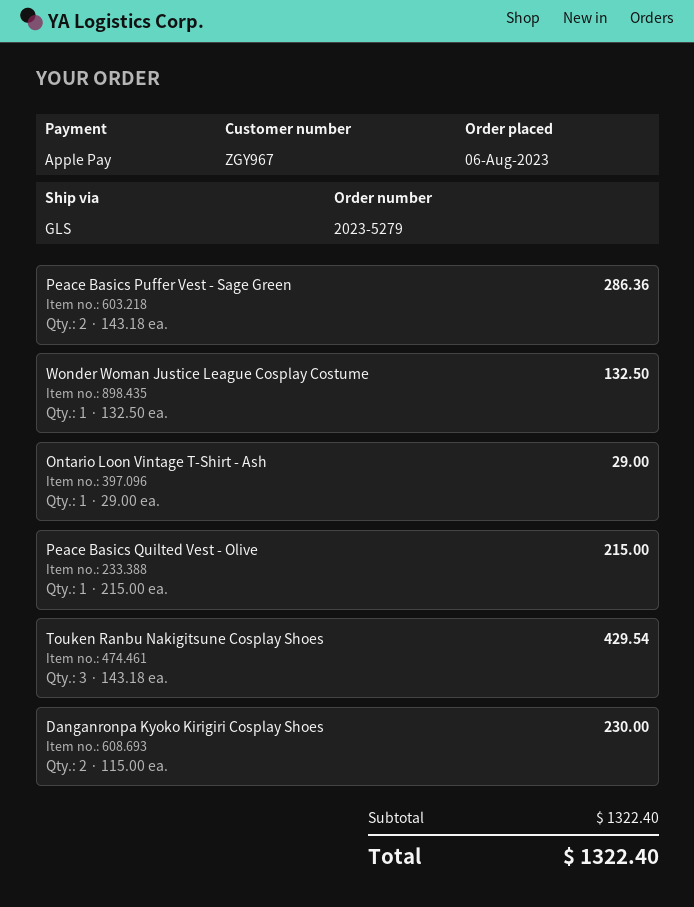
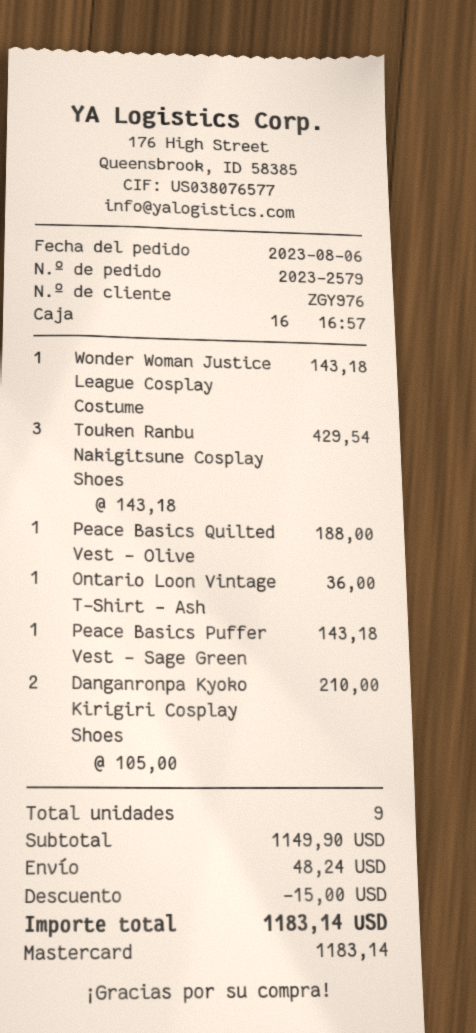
order number: 2023-5279 -> 2023-2579
customer number: ZGY967 -> ZGY976
payment method: Apple Pay -> Mastercard
Peace Basics Puffer Vest - Sage Green: 2 x 143.18 = 286.36 -> 1 x 143.18 = 143.18
Wonder Woman Justice League Cosplay Costume: 1 x 132.50 = 132.50 -> 1 x 143.18 = 143.18
Ontario Loon Vintage T-Shirt - Ash: 1 x 29.00 = 29.00 -> 1 x 36.00 = 36.00
Peace Basics Quilted Vest - Olive: 1 x 215.00 = 215.00 -> 1 x 188.00 = 188.00
Danganronpa Kyoko Kirigiri Cosplay Shoes: 2 x 115.00 = 230.00 -> 2 x 105.00 = 210.00
subtotal: 1322.40 -> 1149.90
discount: none -> 15.00
shipping: none -> 48.24
total: 1322.40 -> 1183.14

